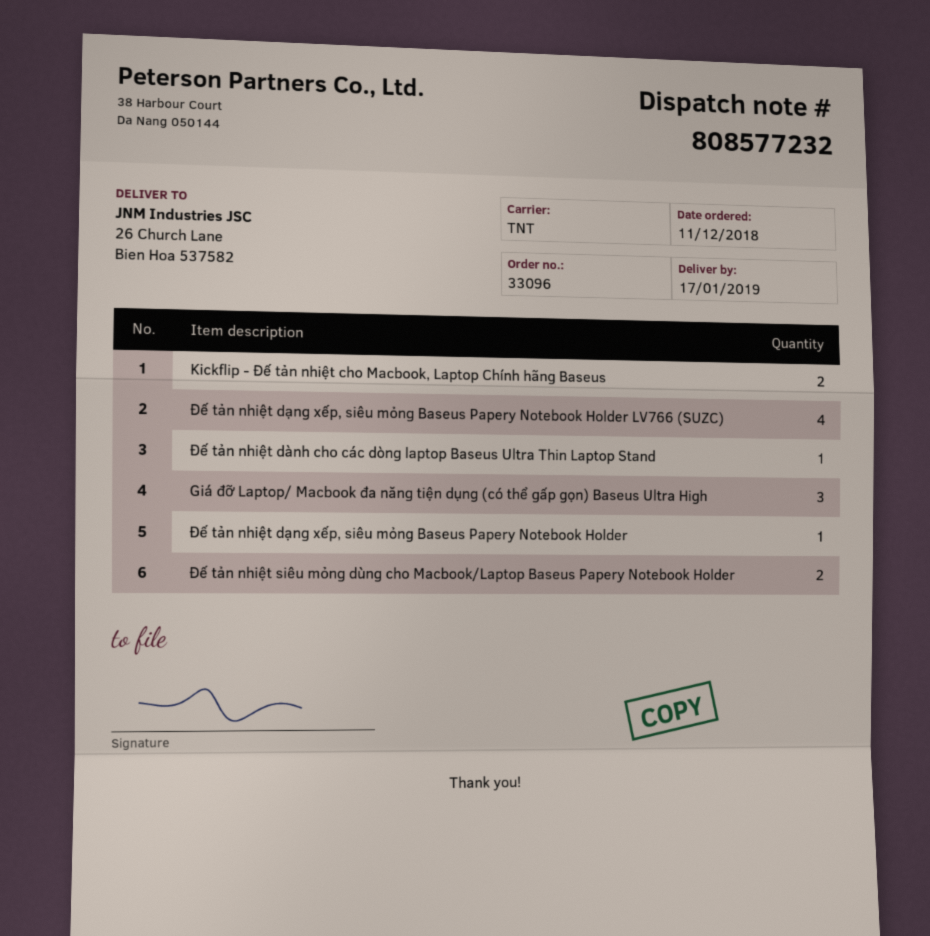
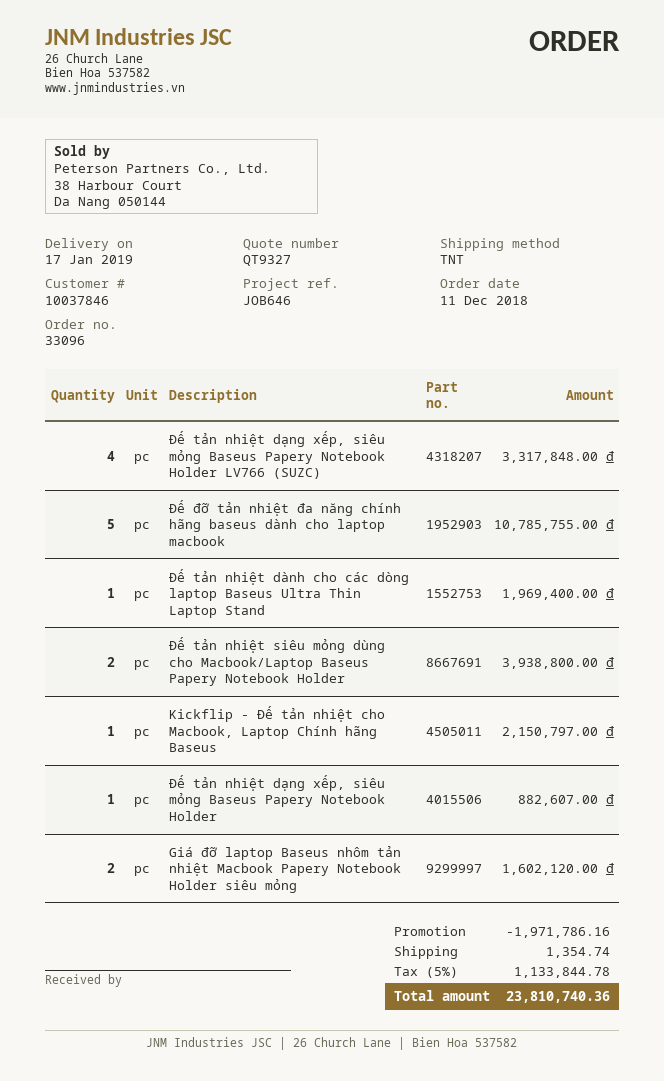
Kickflip - Đế tản nhiệt cho Macbook, Laptop Chính hãng Baseus: 2 -> 1
Giá đỡ Laptop/ Macbook đa năng tiện dụng (có thể gấp gọn) Baseus Ultra High: 3 -> none
Đế đỡ tản nhiệt đa năng chính hãng baseus dành cho laptop macbook: none -> 5
Giá đỡ laptop Baseus nhôm tản nhiệt Macbook Papery Notebook Holder siêu mỏng: none -> 2

